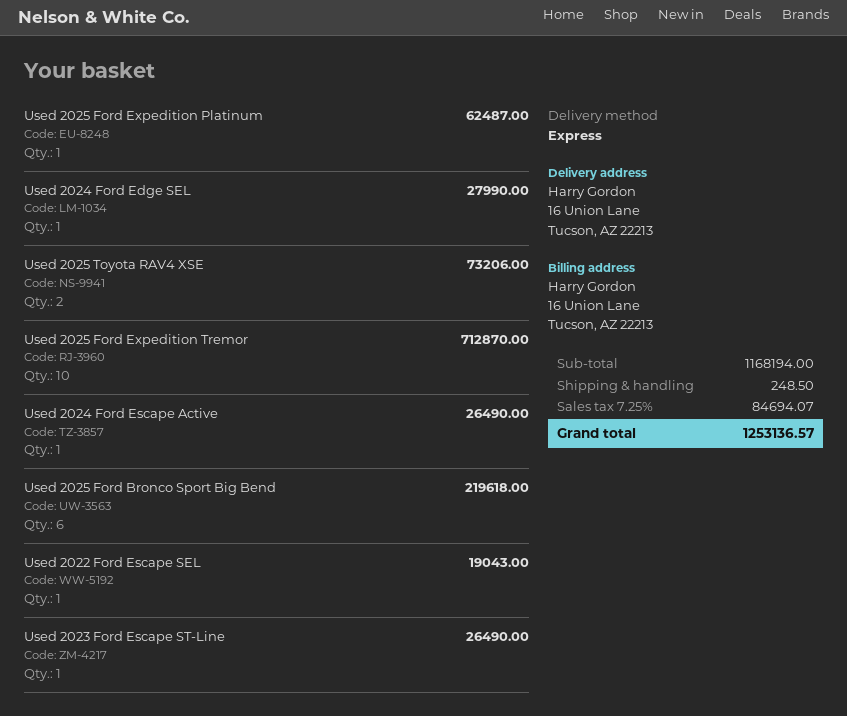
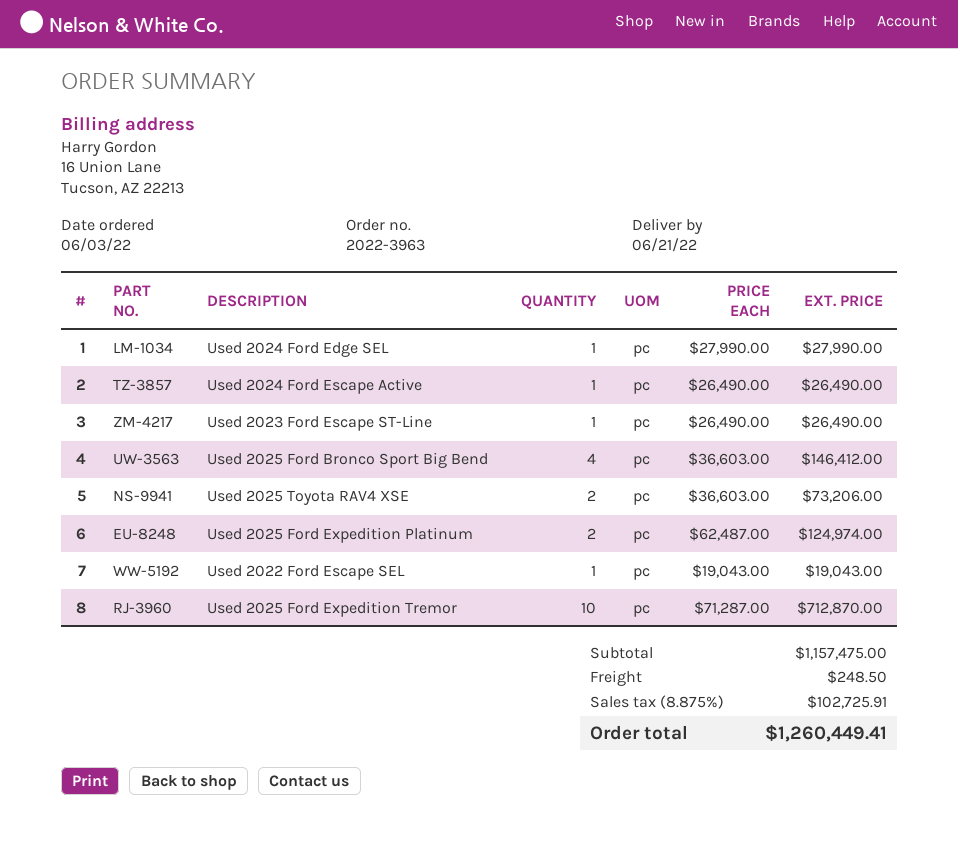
Used 2025 Ford Expedition Platinum: 1 for 62487.00 -> 2 for 124974.00
Used 2025 Ford Bronco Sport Big Bend: 6 for 219618.00 -> 4 for 146412.00
subtotal: 1168194.00 -> 1157475.00
tax: 7.25% = 84694.07 -> 8.875% = 102725.91
total: 1253136.57 -> 1260449.41

